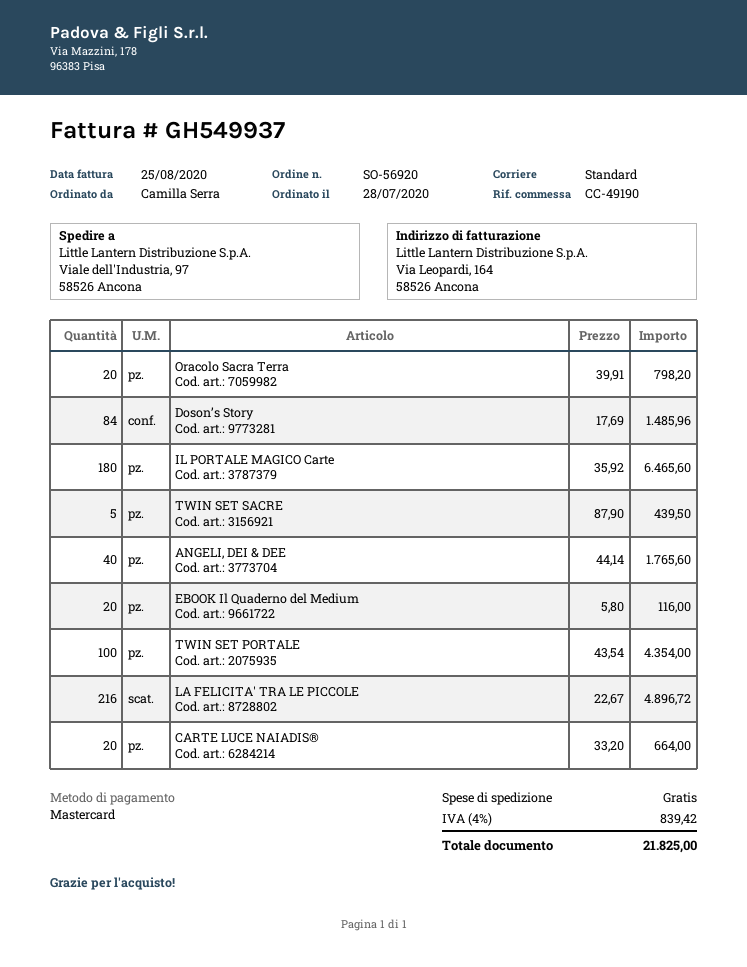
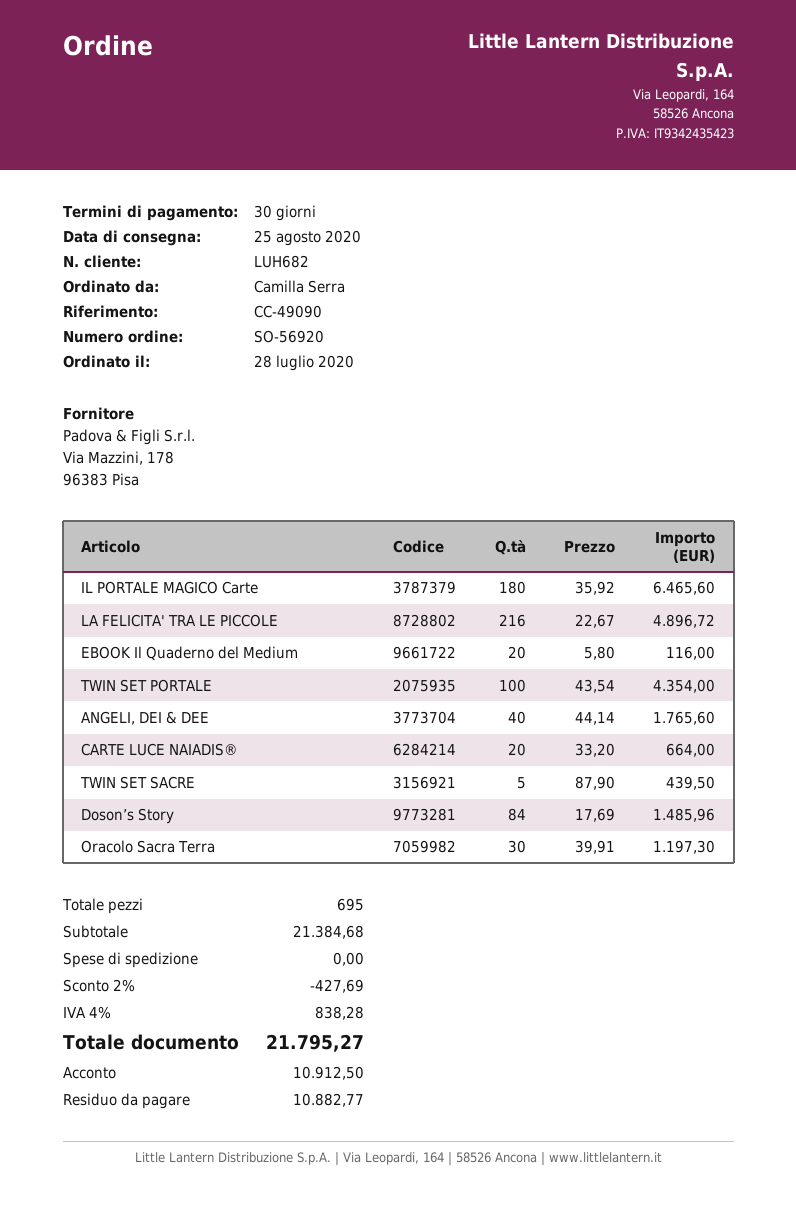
reference: CC-49190 -> CC-49090
Oracolo Sacra Terra: 20 x 39.91 = 798.20 -> 30 x 39.91 = 1197.30
discount: none -> 2% = 427.69
tax: 4% = 839.42 -> 4% = 838.28
total: 21825.00 -> 21795.27

